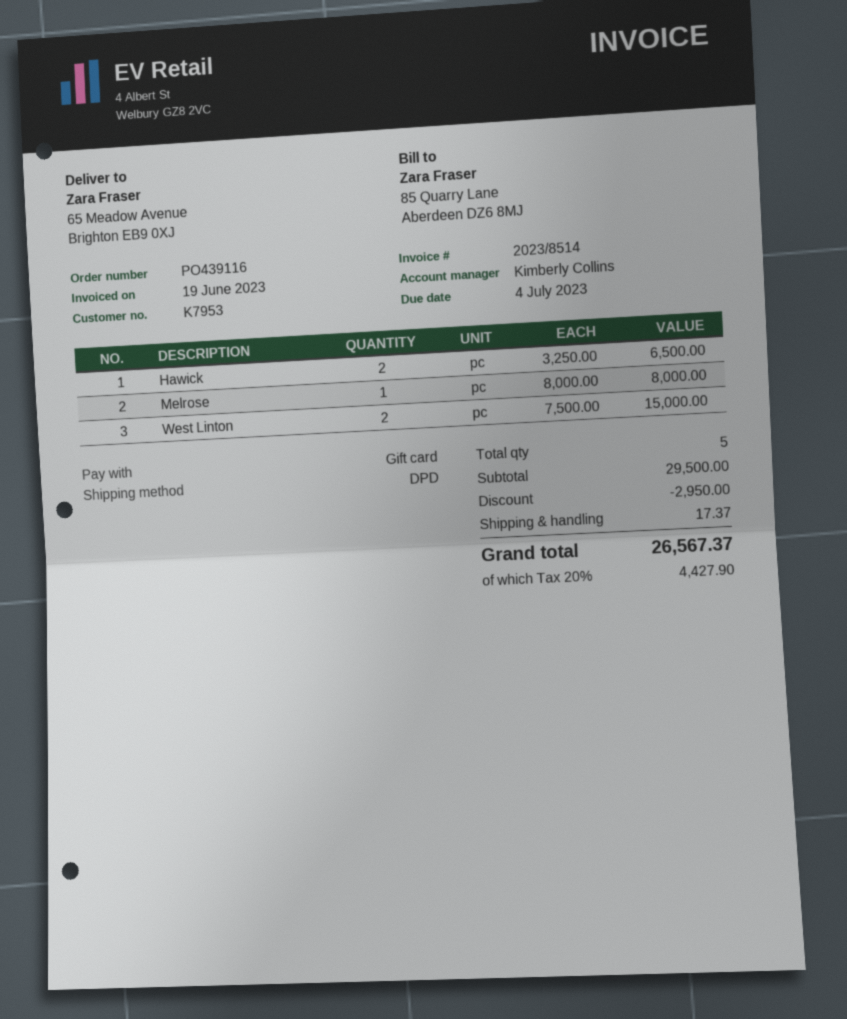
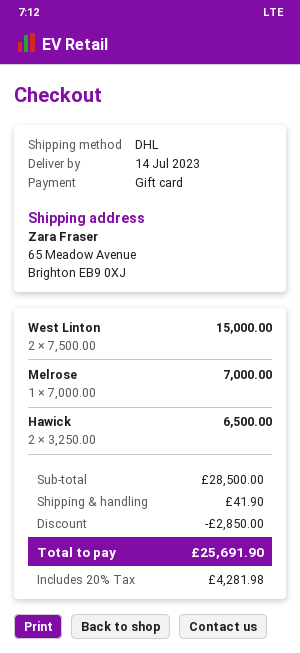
shipping method: DPD -> DHL
Melrose: 1 x 8000.00 = 8000.00 -> 1 x 7000.00 = 7000.00
subtotal: 29500.00 -> 28500.00
discount: 2950.00 -> 2850.00
shipping: 17.37 -> 41.90
tax: 20% = 4427.90 -> 20% = 4281.98
total: 26567.37 -> 25691.90

